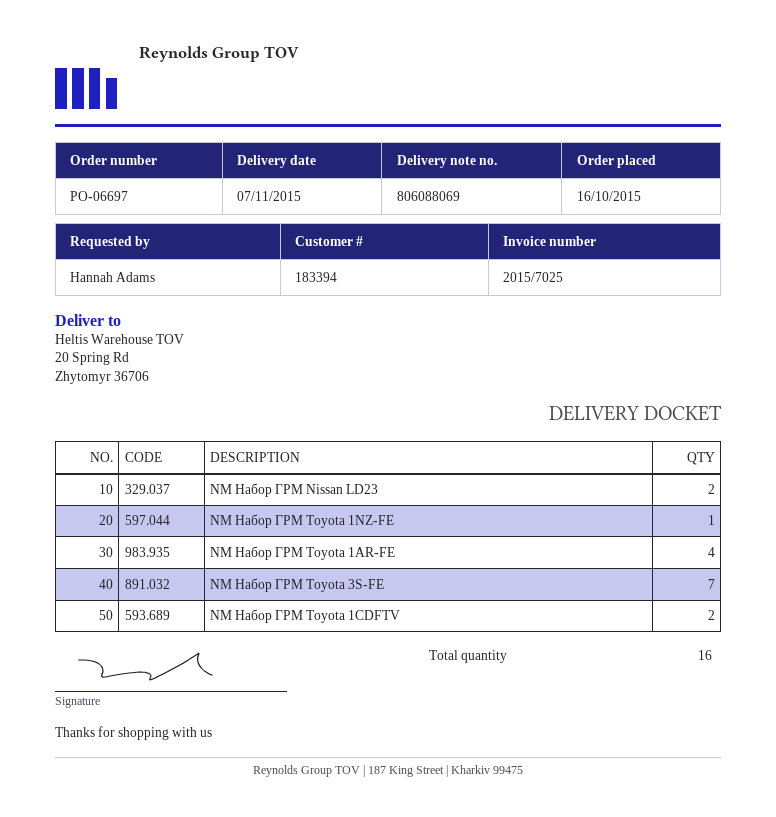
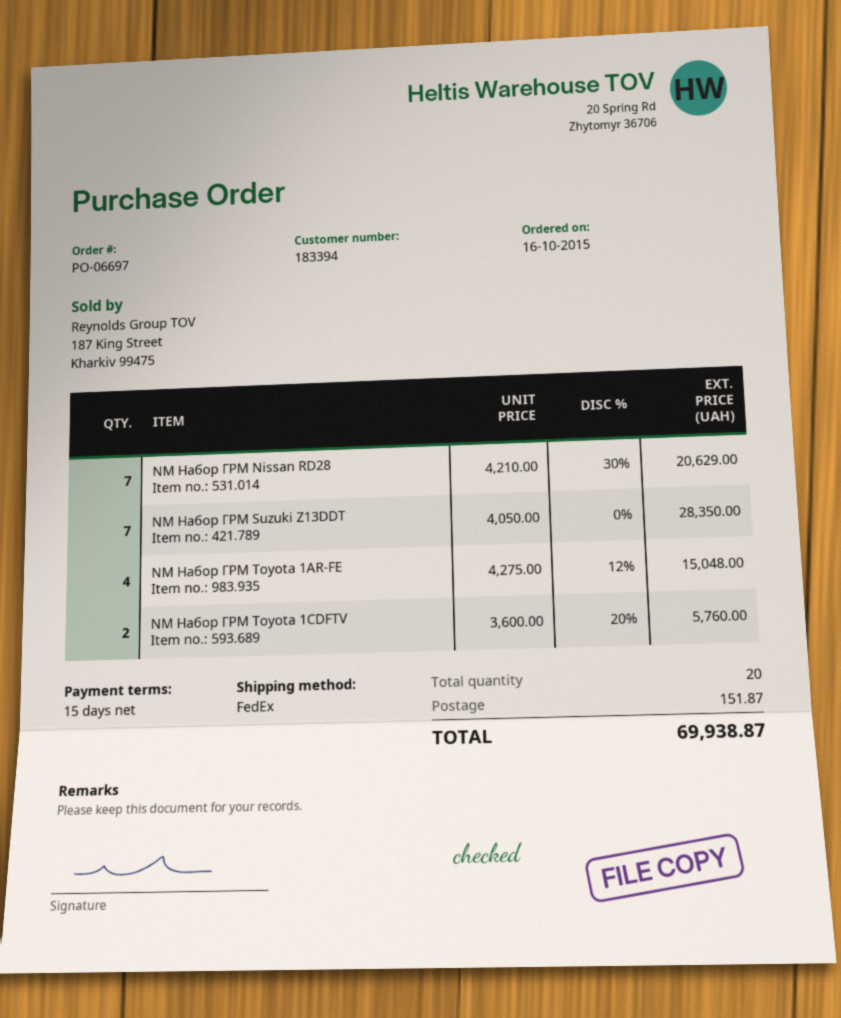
NM Набор ГРМ Nissan LD23: 2 -> none
NM Набор ГРМ Toyota 1NZ-FE: 1 -> none
NM Набор ГРМ Toyota 3S-FE: 7 -> none
NM Набор ГРМ Nissan RD28: none -> 7
NM Набор ГРМ Suzuki Z13DDT: none -> 7
total quantity: 16 -> 20

